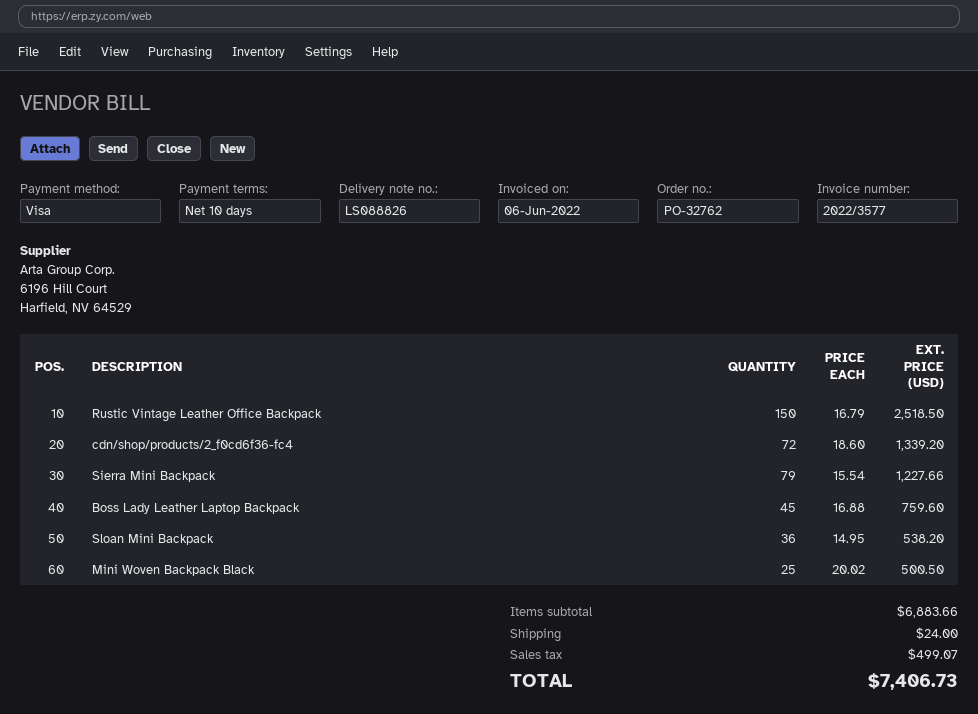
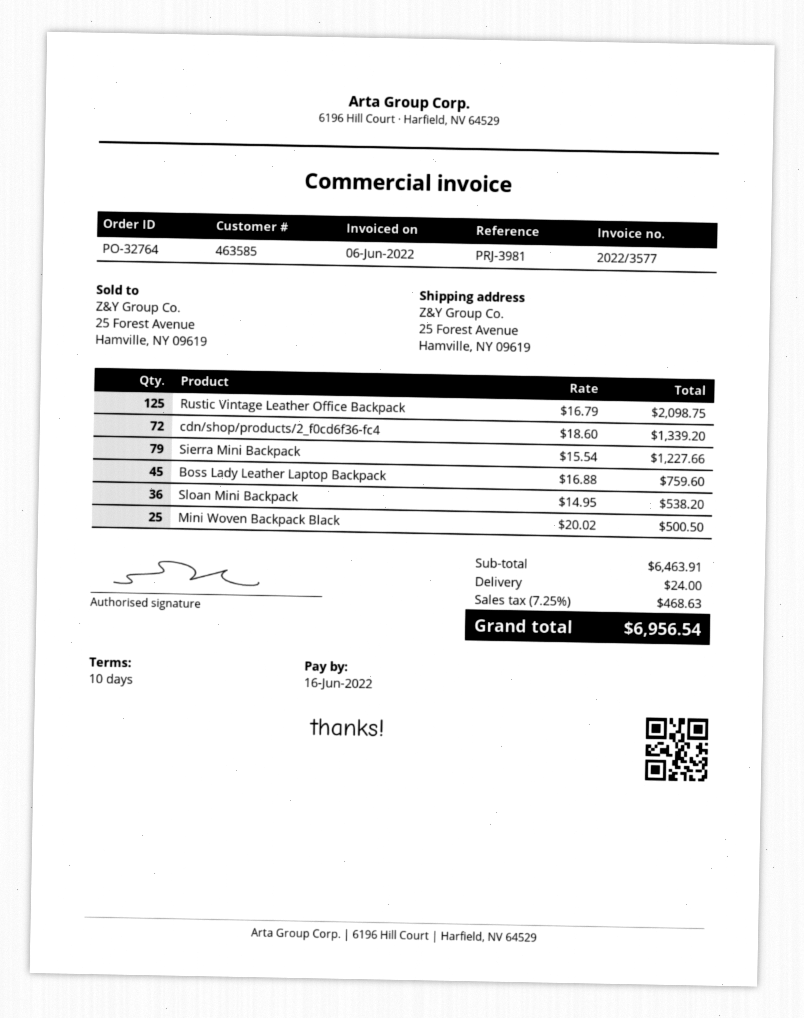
order number: PO-32762 -> PO-32764
Rustic Vintage Leather Office Backpack: 150 x 16.79 = 2518.50 -> 125 x 16.79 = 2098.75
subtotal: 6883.66 -> 6463.91
tax: 499.07 -> 468.63
total: 7406.73 -> 6956.54

